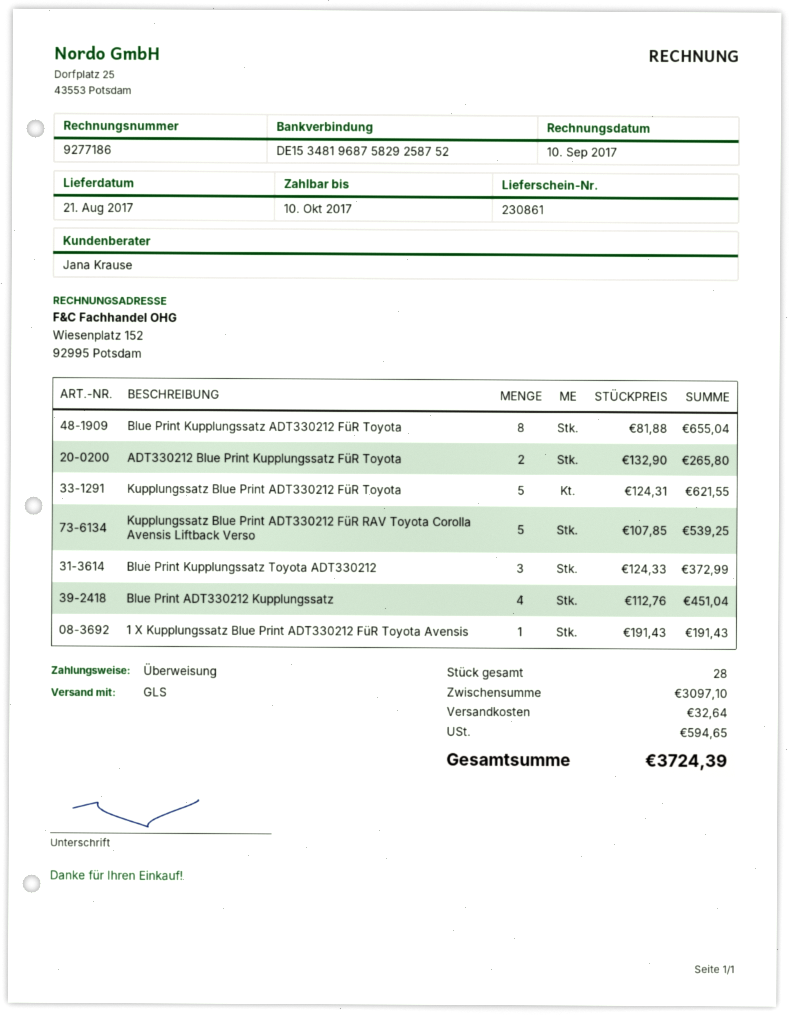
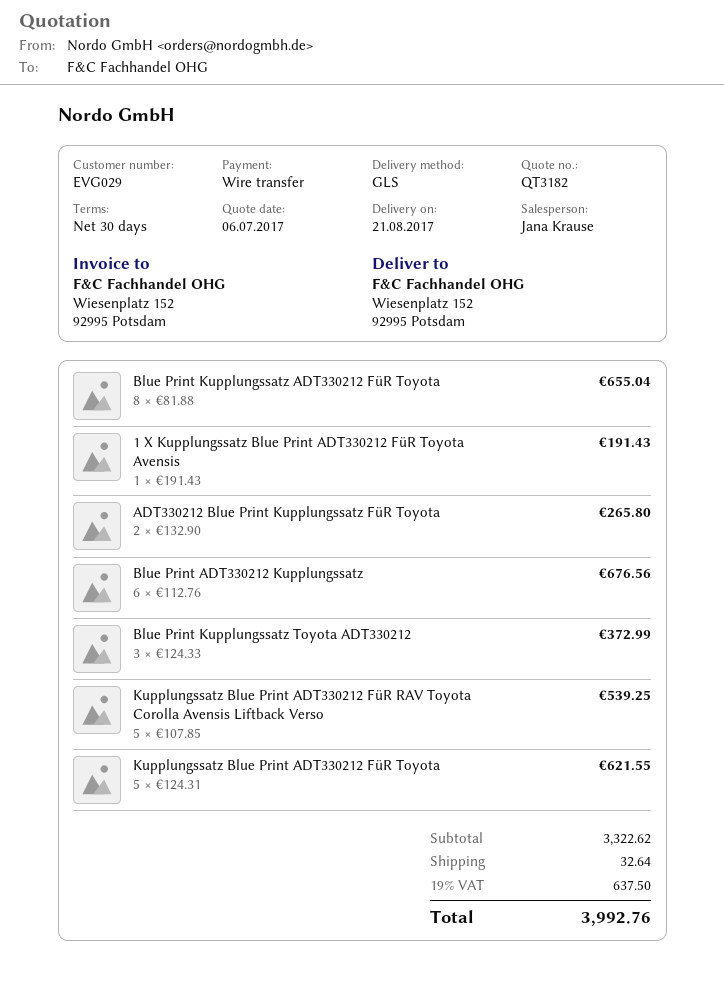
Blue Print ADT330212 Kupplungssatz: 4 x 112.76 = 451.04 -> 6 x 112.76 = 676.56
subtotal: 3097.10 -> 3322.62
tax: 594.65 -> 637.50
total: 3724.39 -> 3992.76

